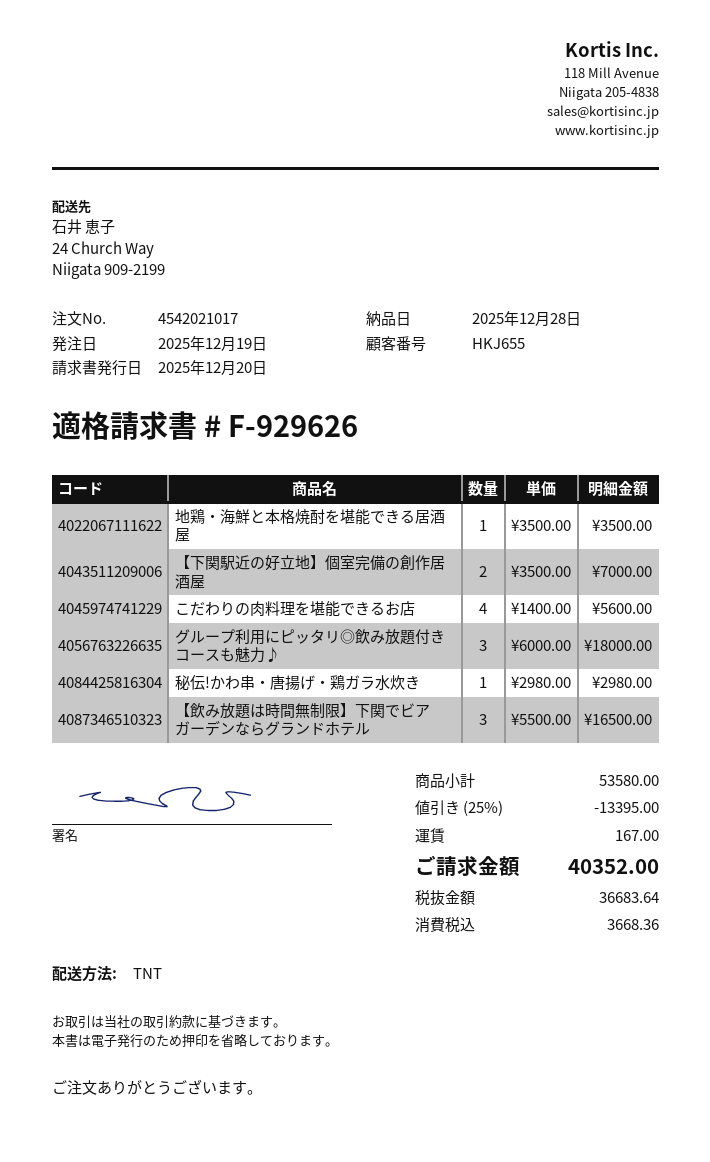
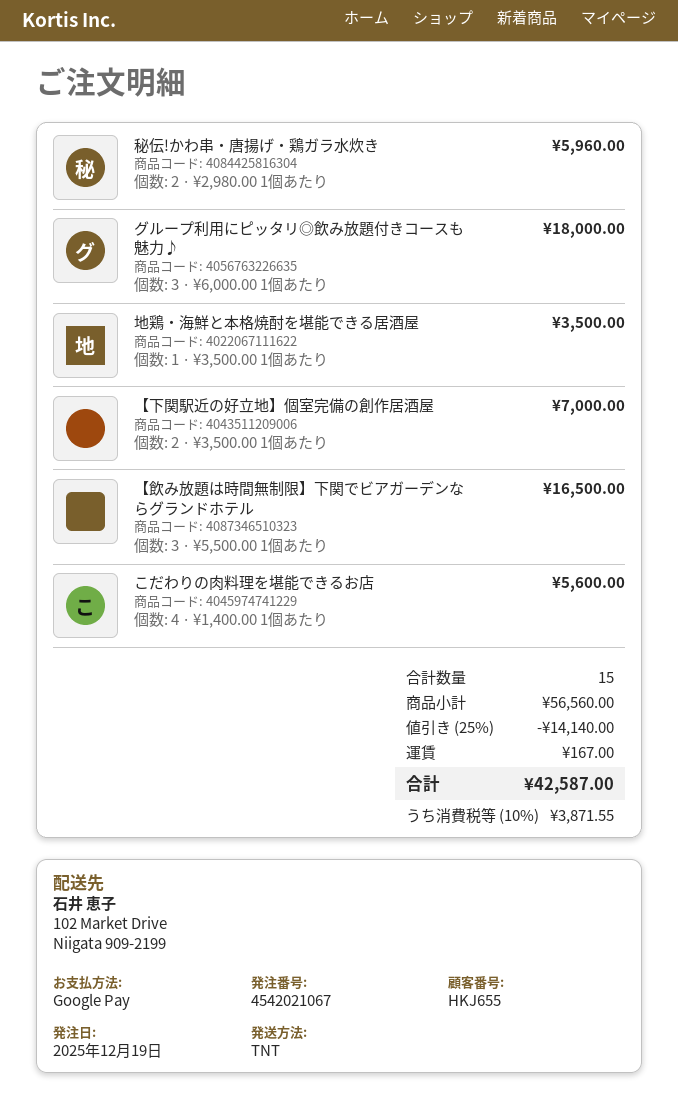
order number: 4542021017 -> 4542021067
ship to: 24 Church Way, Niigata 909-2199 -> 102 Market Drive, Niigata 909-2199
秘伝!かわ串・唐揚げ・鶏ガラ水炊き: 1 x 2980.00 = 2980.00 -> 2 x 2980.00 = 5960.00
subtotal: 53580.00 -> 56560.00
discount: 25% = 13395.00 -> 25% = 14140.00
tax: 3668.36 -> 3871.55
total: 40352.00 -> 42587.00

